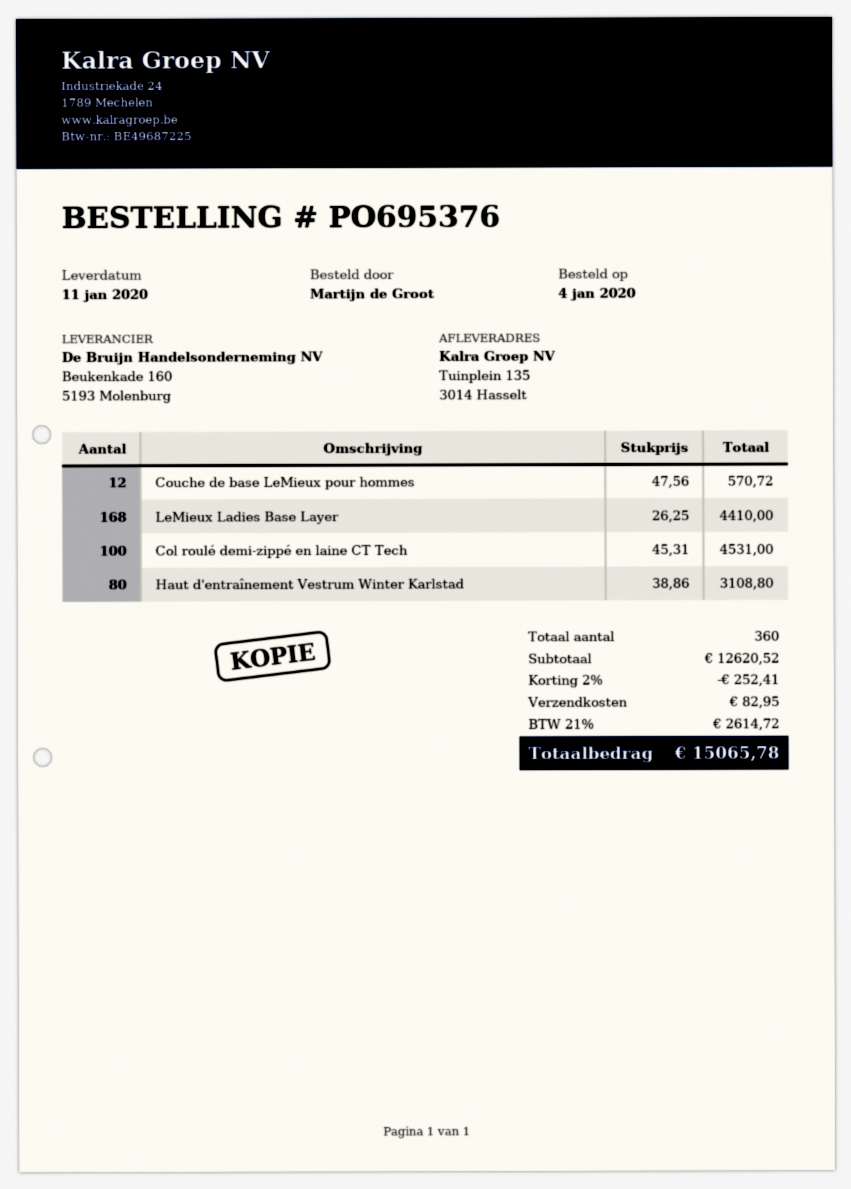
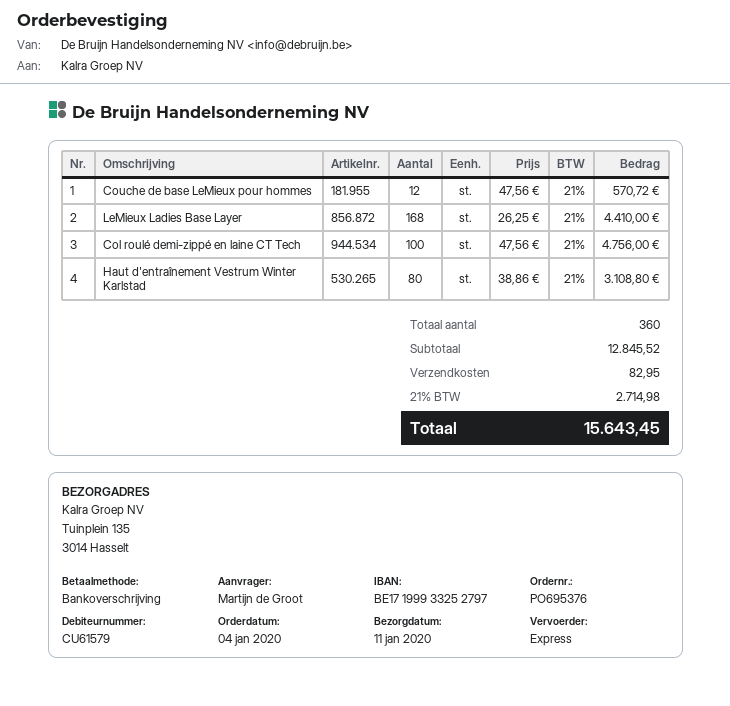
Col roulé demi-zippé en laine CT Tech: 100 x 45.31 = 4531.00 -> 100 x 47.56 = 4756.00
subtotal: 12620.52 -> 12845.52
discount: 2% = 252.41 -> none
tax: 21% = 2614.72 -> 21% = 2714.98
total: 15065.78 -> 15643.45

